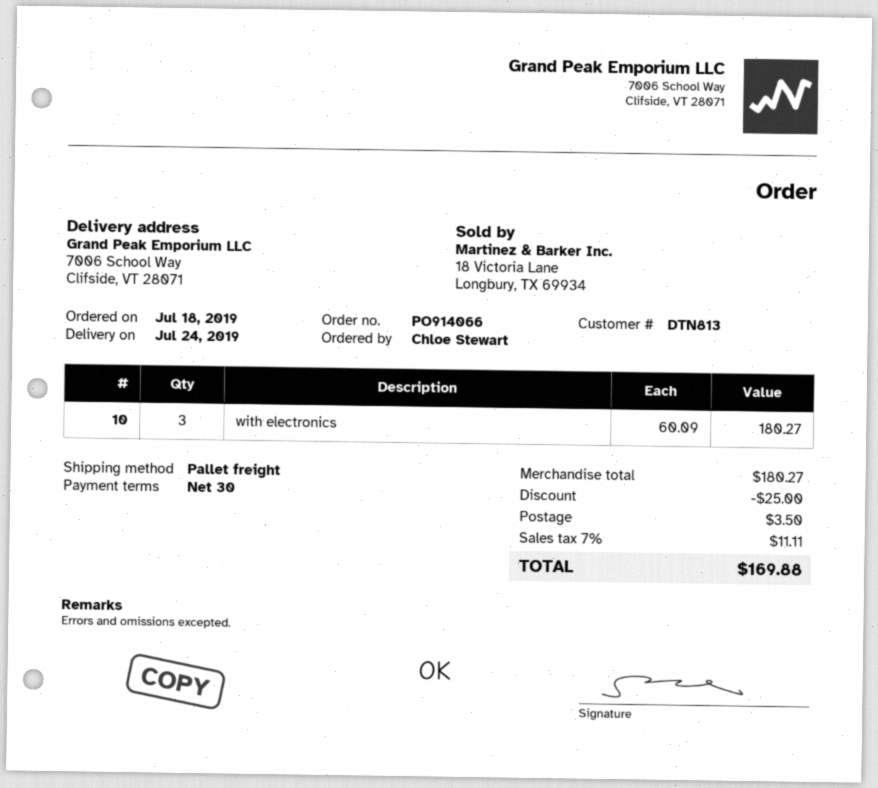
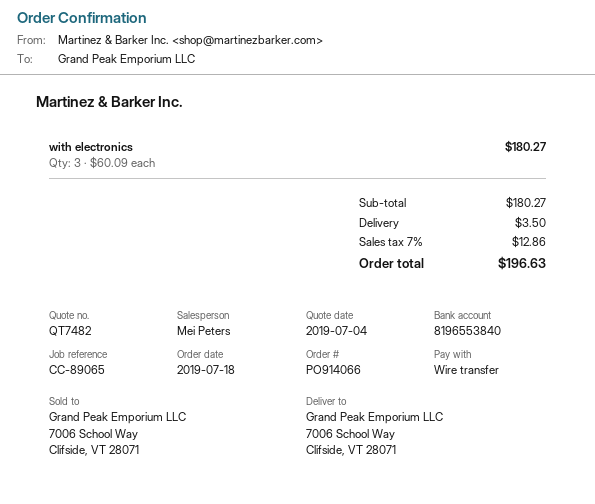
discount: 25.00 -> none
tax: 7% = 11.11 -> 7% = 12.86
total: 169.88 -> 196.63

